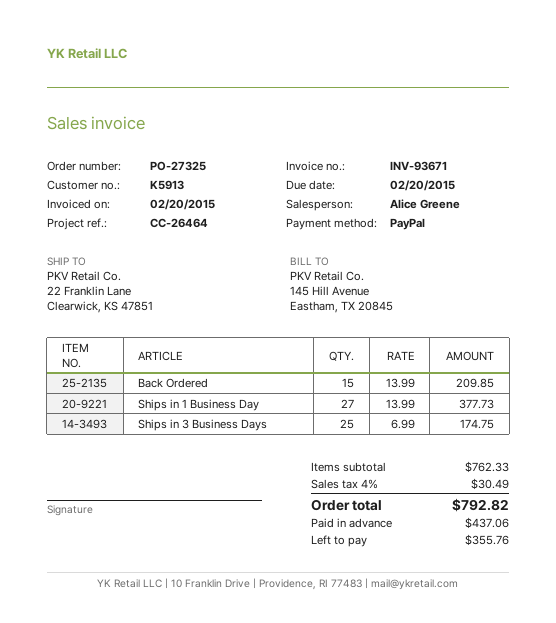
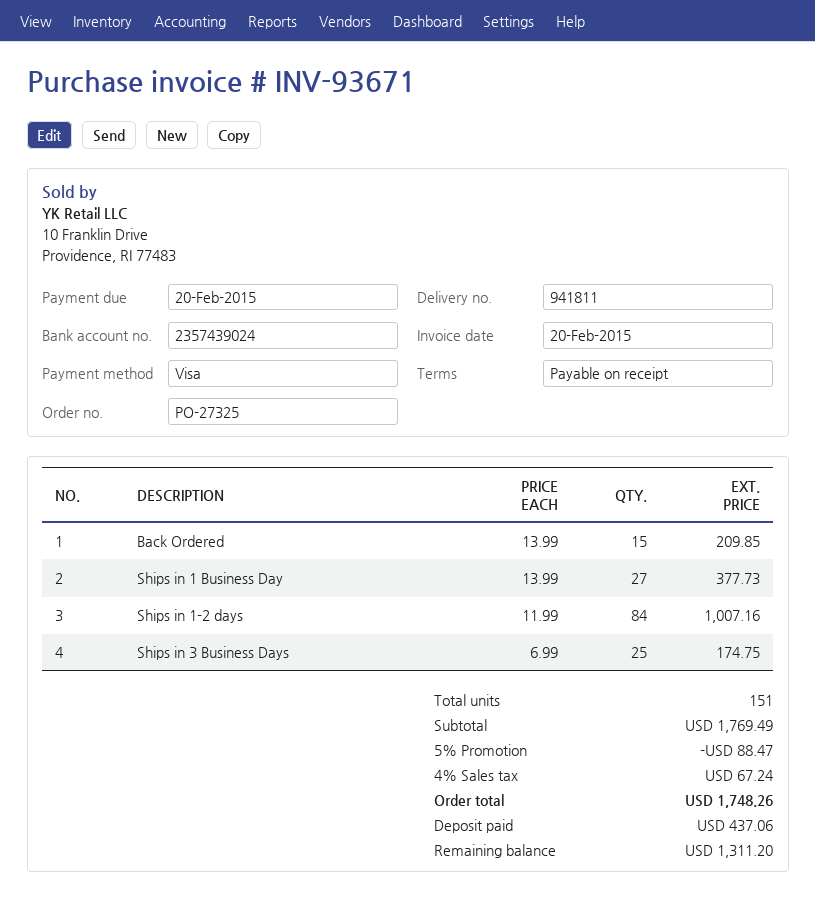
payment method: PayPal -> Visa
Ships in 1-2 days: none -> 84 x 11.99 = 1007.16
subtotal: 762.33 -> 1769.49
discount: none -> 5% = 88.47
tax: 4% = 30.49 -> 4% = 67.24
total: 792.82 -> 1748.26
balance: 355.76 -> 1311.20

